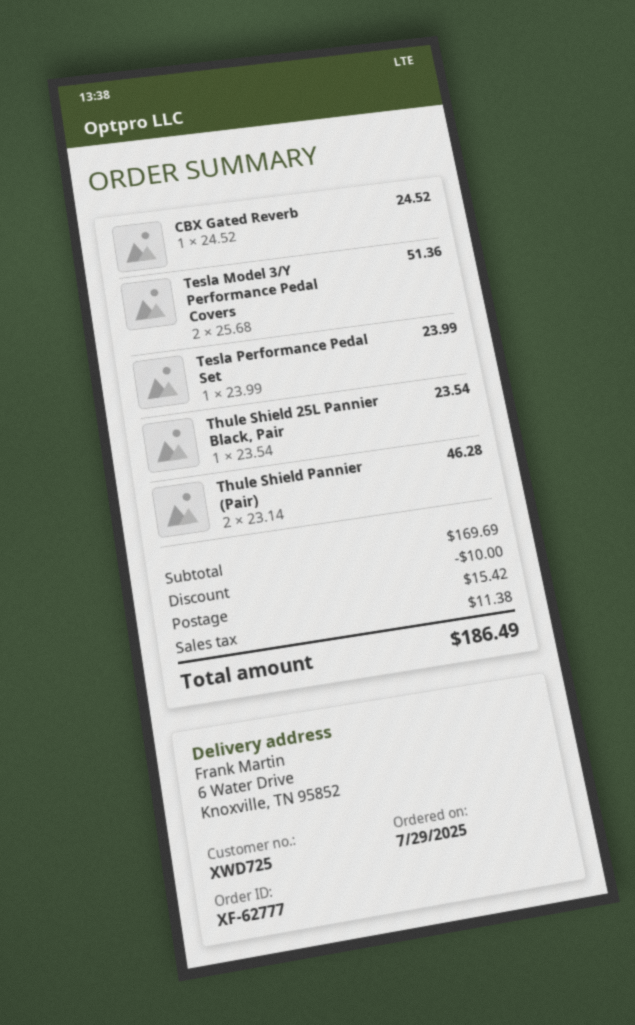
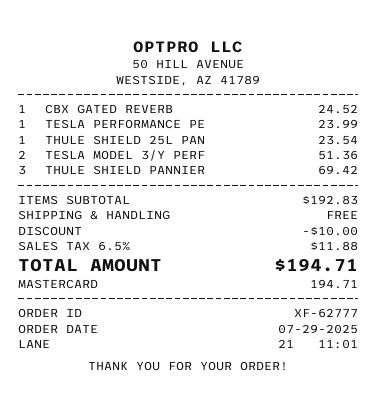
Thule Shield Pannier (Pair): 2 for 46.28 -> 3 for 69.42
subtotal: 169.69 -> 192.83
shipping: 15.42 -> 0.00
tax: 11.38 -> 11.88
total: 186.49 -> 194.71

